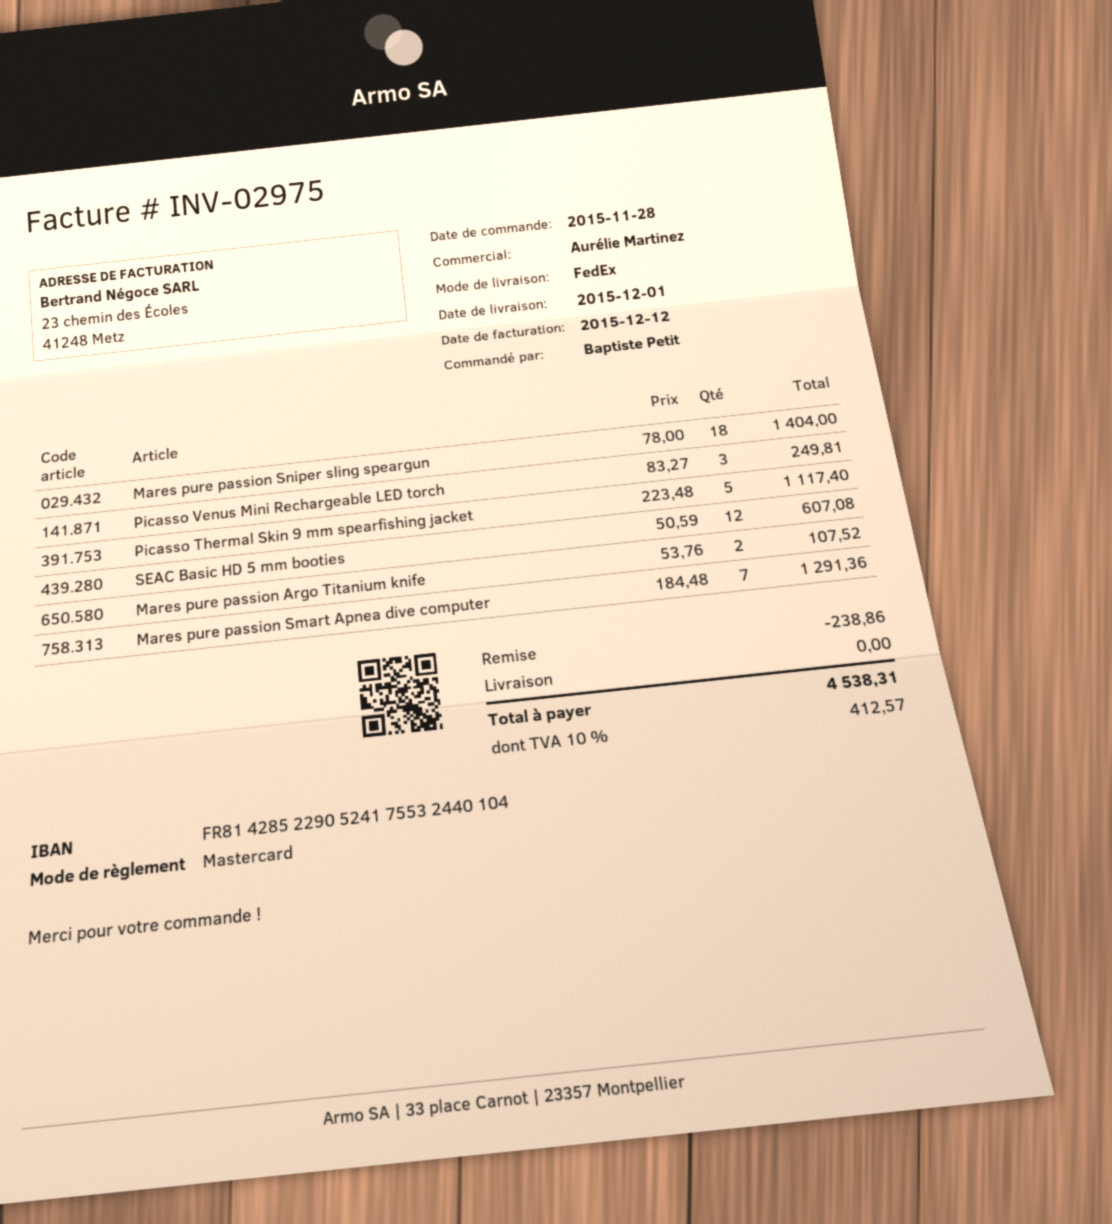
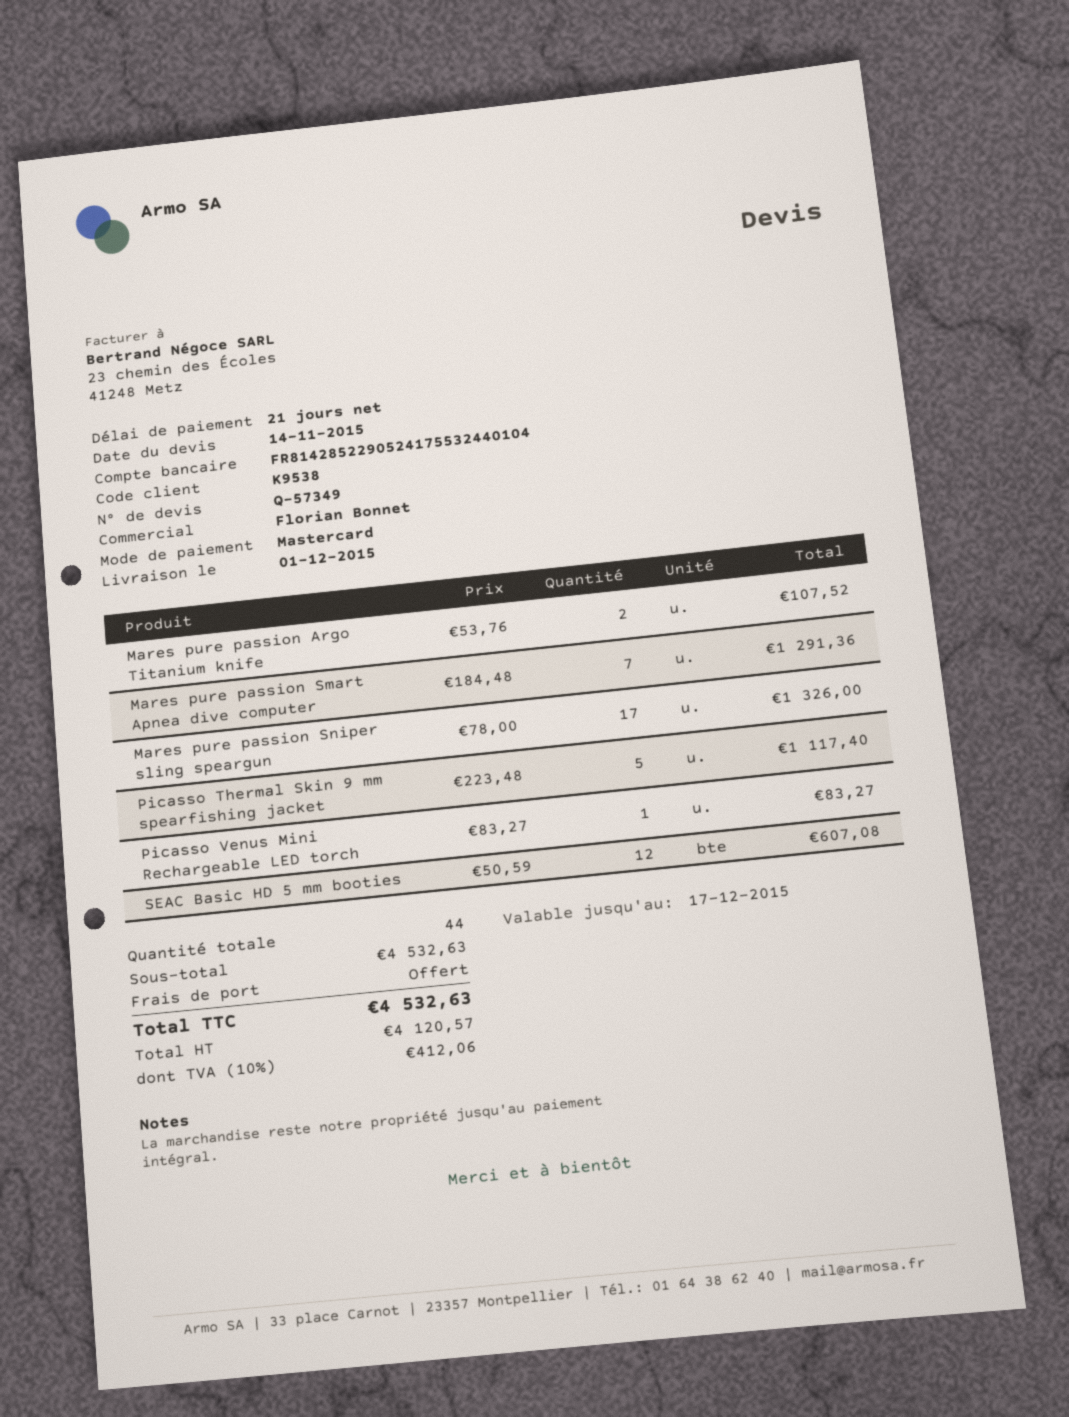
sales rep: Aurélie Martinez -> Florian Bonnet
Mares pure passion Sniper sling speargun: 18 x 78.00 = 1404.00 -> 17 x 78.00 = 1326.00
Picasso Venus Mini Rechargeable LED torch: 3 x 83.27 = 249.81 -> 1 x 83.27 = 83.27
discount: 238.86 -> none
tax: 10% = 412.57 -> 10% = 412.06
total: 4538.31 -> 4532.63

